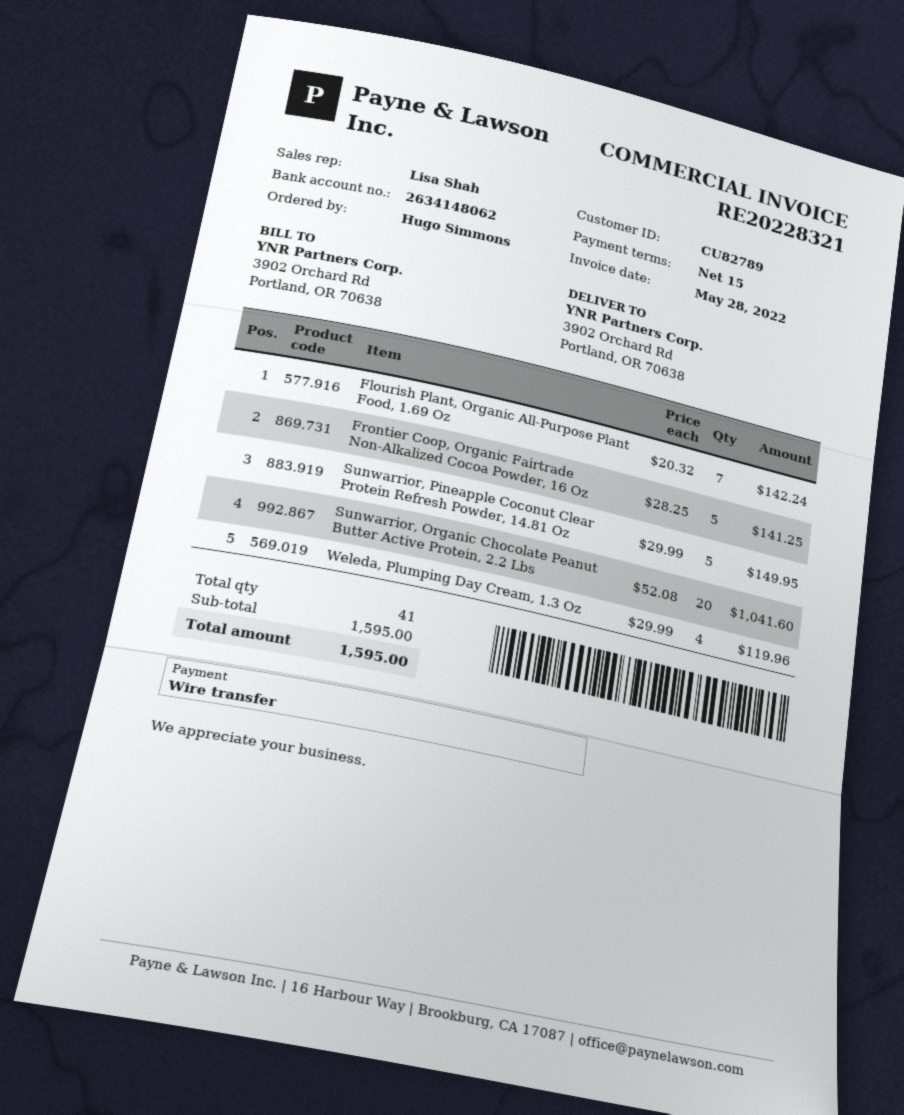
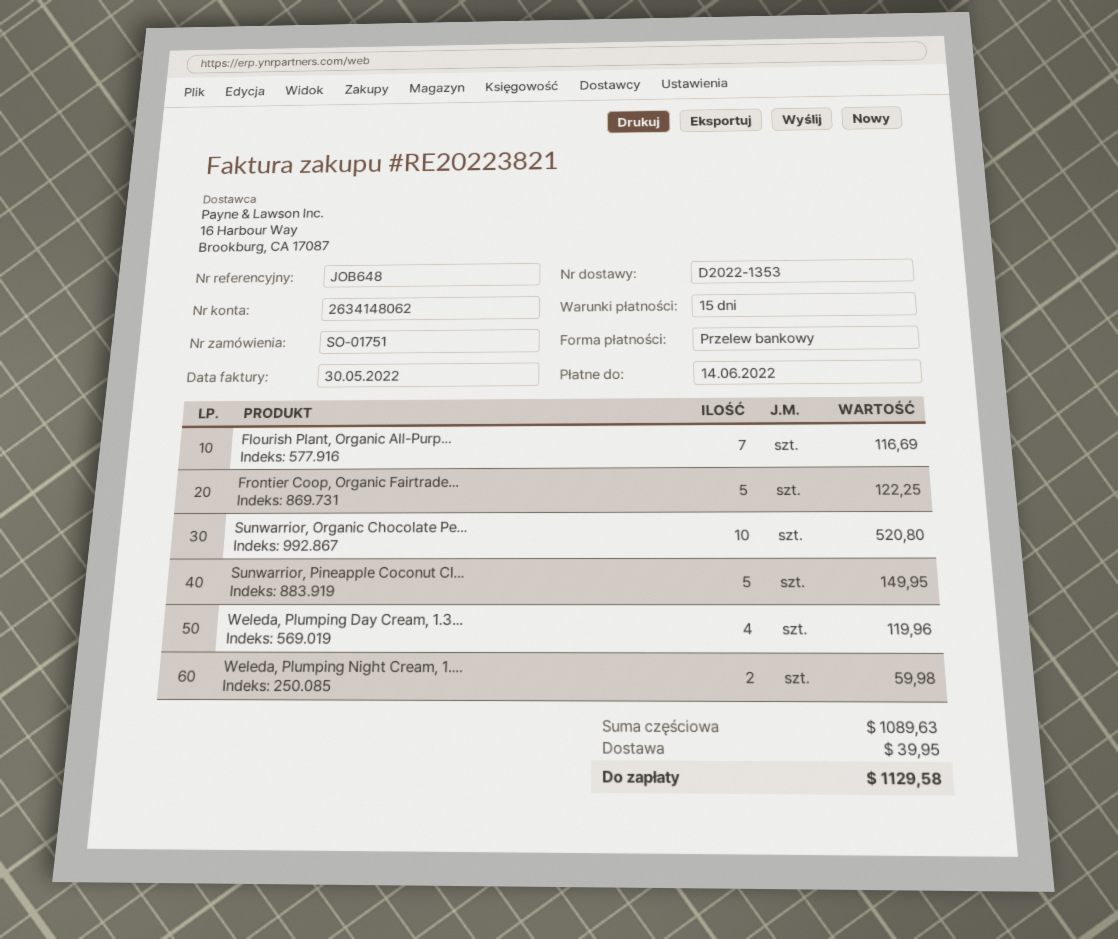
invoice number: RE20228321 -> RE20223821
invoice date: 2022-05-28 -> 2022-05-30
Flourish Plant, Organic All-Purpose Plant Food, 1.69 Oz: 7 for 142.24 -> 7 for 116.69
Frontier Coop, Organic Fairtrade Non-Alkalized Cocoa Powder, 16 Oz: 5 for 141.25 -> 5 for 122.25
Sunwarrior, Organic Chocolate Peanut Butter Active Protein, 2.2 Lbs: 20 for 1041.60 -> 10 for 520.80
Weleda, Plumping Night Cream, 1....: none -> 2 for 59.98
subtotal: 1595.00 -> 1089.63
shipping: none -> 39.95
total: 1595.00 -> 1129.58

